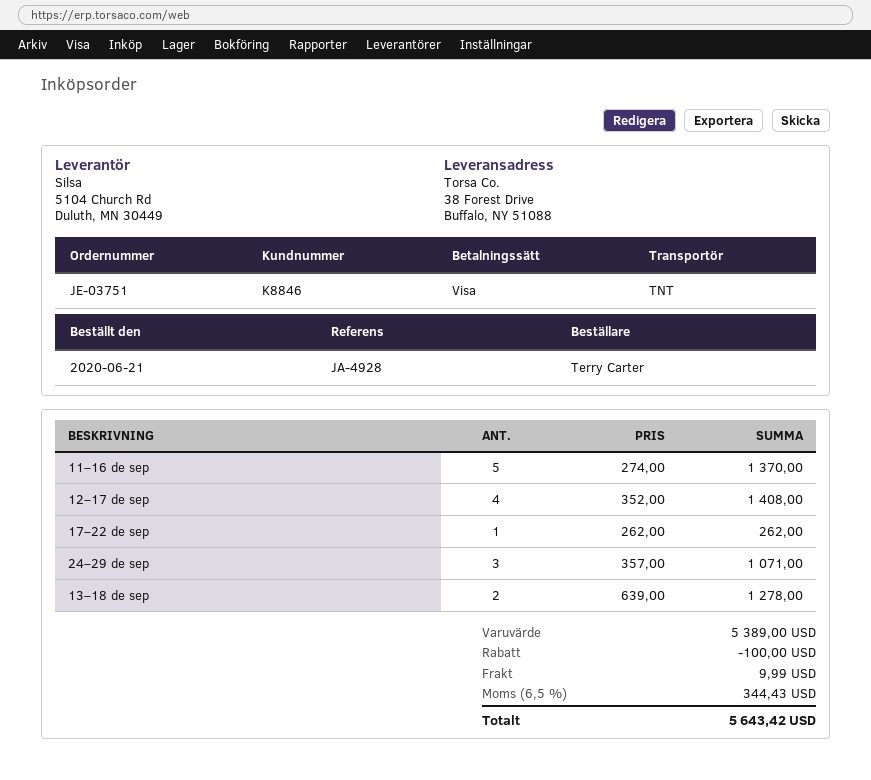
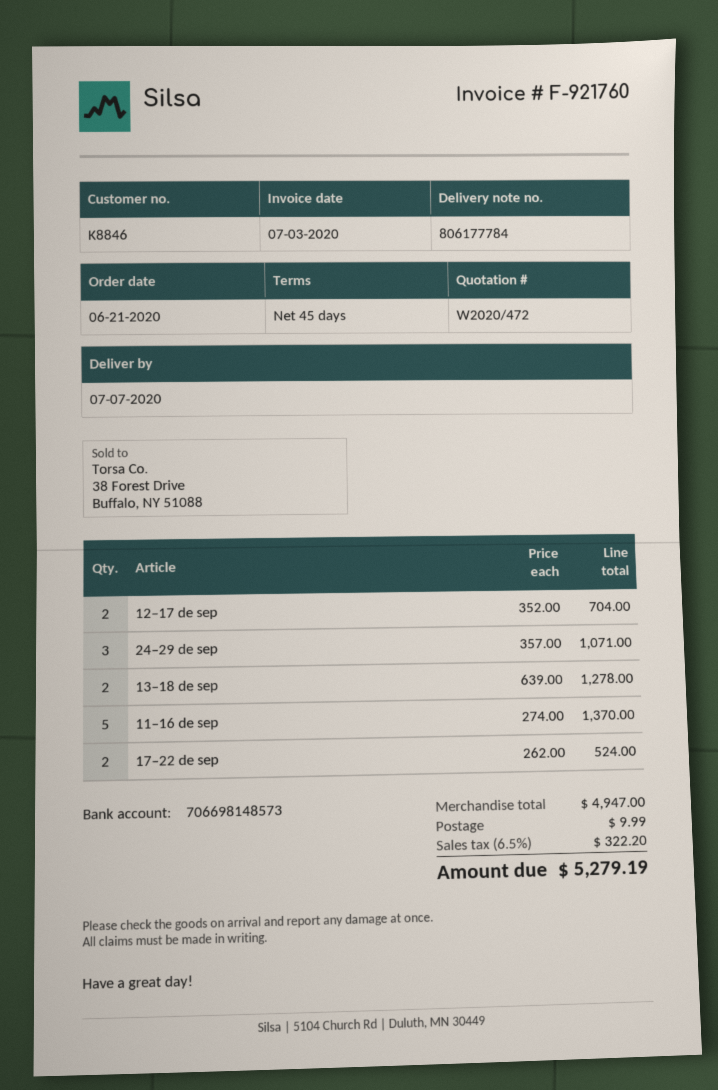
12–17 de sep: 4 x 352.00 = 1408.00 -> 2 x 352.00 = 704.00
17–22 de sep: 1 x 262.00 = 262.00 -> 2 x 262.00 = 524.00
subtotal: 5389.00 -> 4947.00
discount: 100.00 -> none
tax: 6.5% = 344.43 -> 6.5% = 322.20
total: 5643.42 -> 5279.19

